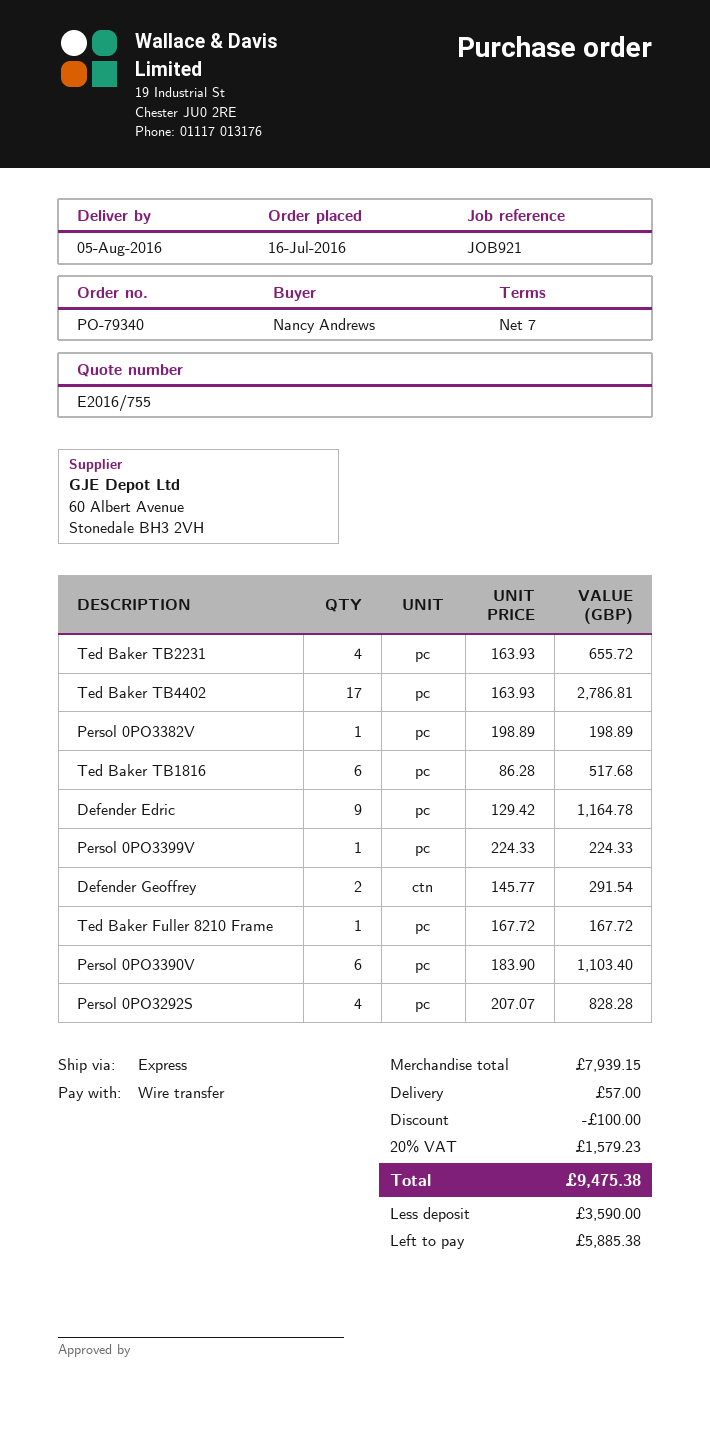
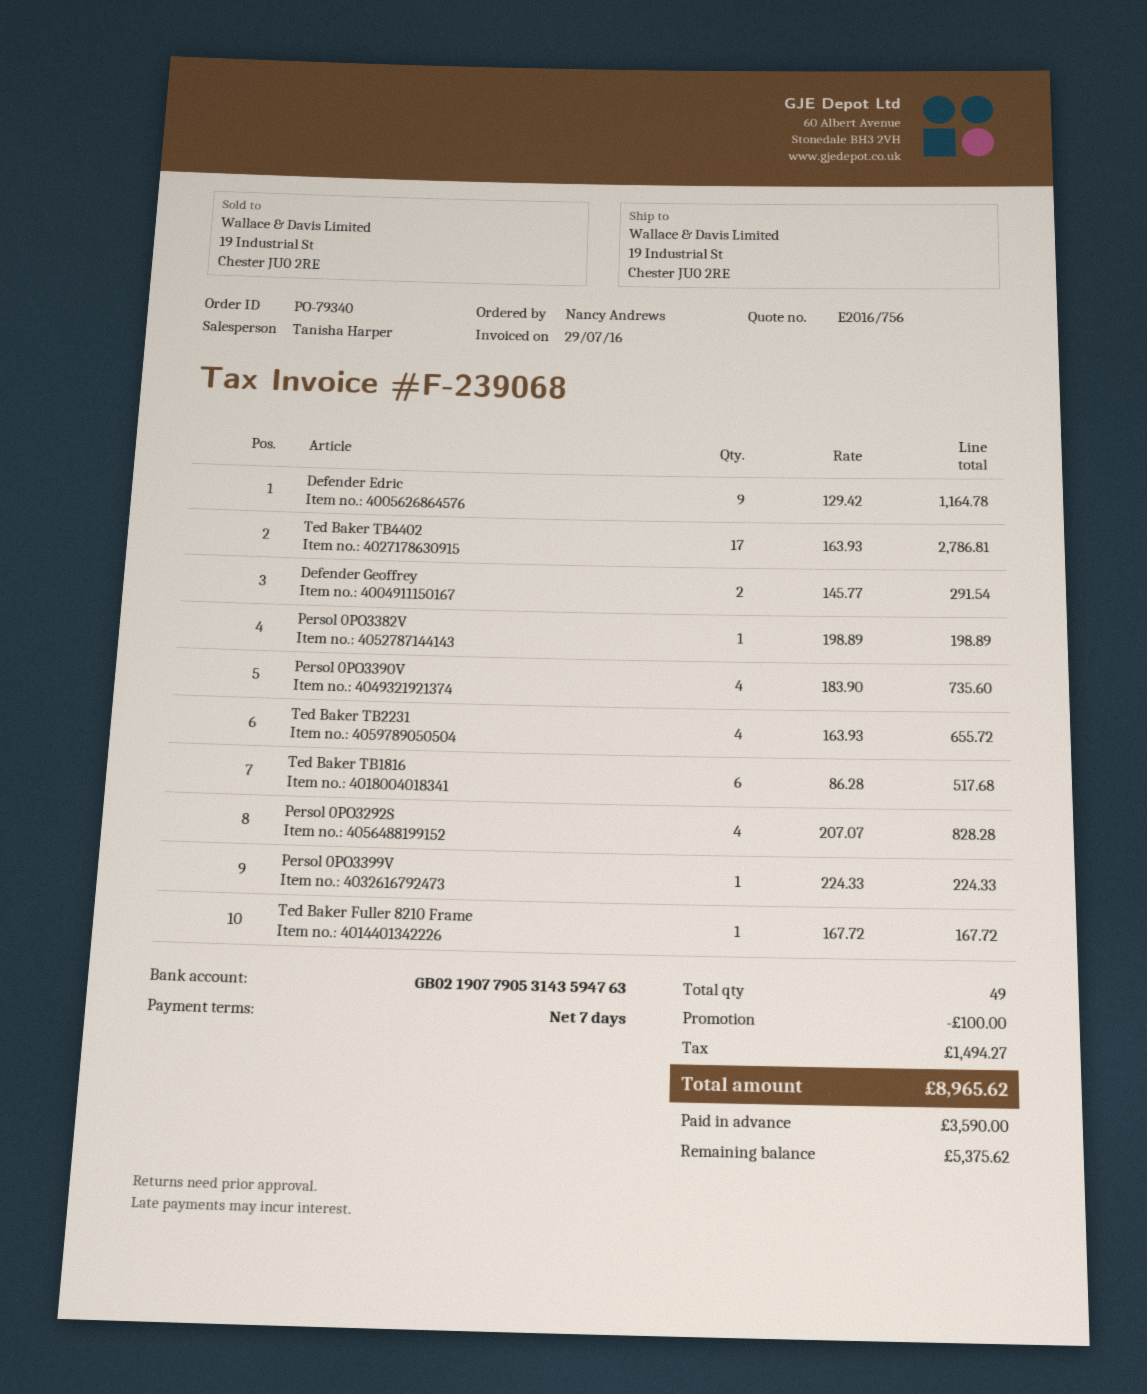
quote number: E2016/755 -> E2016/756
Persol 0PO3390V: 6 x 183.90 = 1103.40 -> 4 x 183.90 = 735.60
shipping: 57.00 -> none
tax: 1579.23 -> 1494.27
total: 9475.38 -> 8965.62
balance: 5885.38 -> 5375.62

